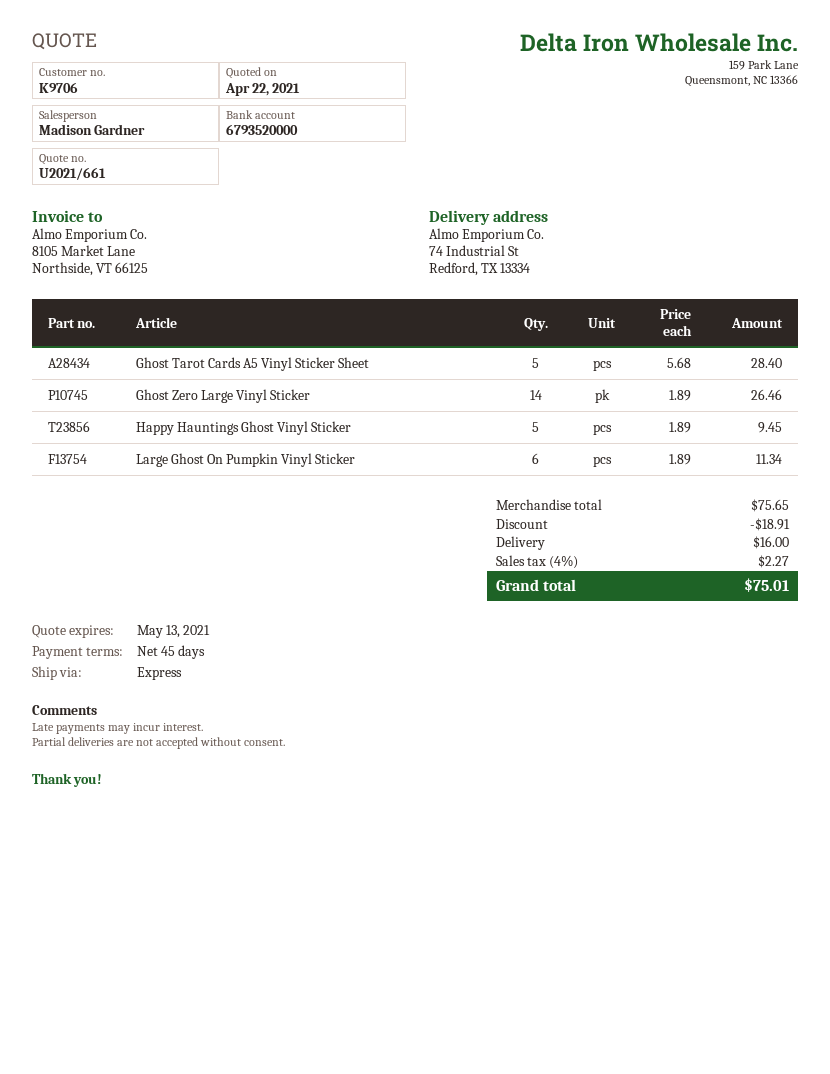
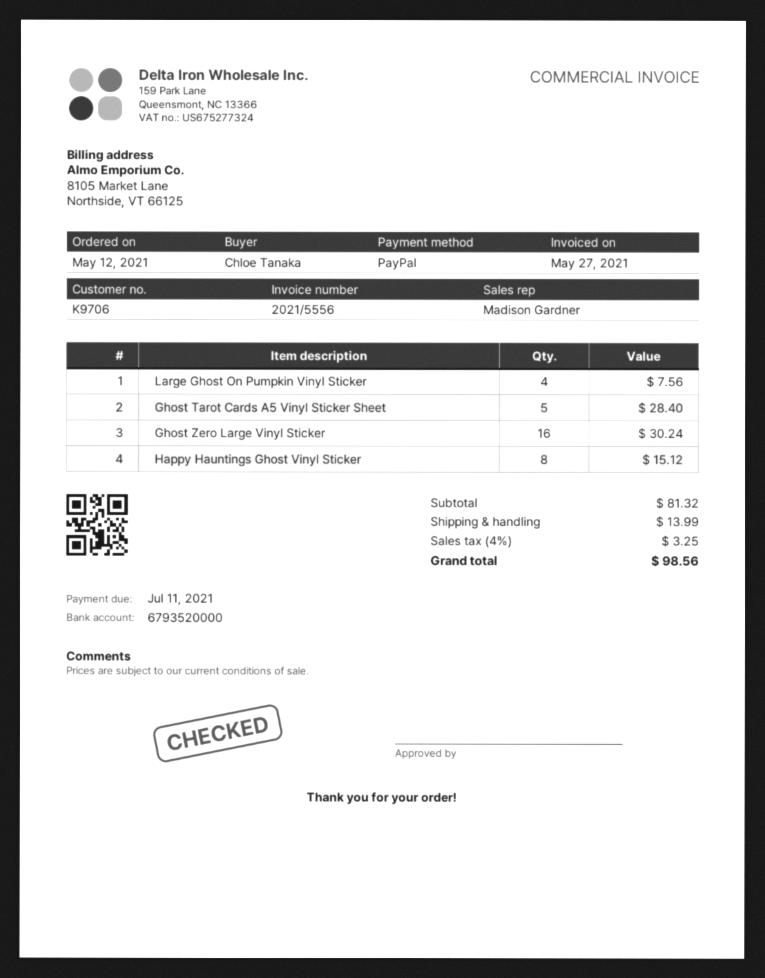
Ghost Zero Large Vinyl Sticker: 14 for 26.46 -> 16 for 30.24
Happy Hauntings Ghost Vinyl Sticker: 5 for 9.45 -> 8 for 15.12
Large Ghost On Pumpkin Vinyl Sticker: 6 for 11.34 -> 4 for 7.56
subtotal: 75.65 -> 81.32
discount: 18.91 -> none
shipping: 16.00 -> 13.99
tax: 4% = 2.27 -> 4% = 3.25
total: 75.01 -> 98.56

